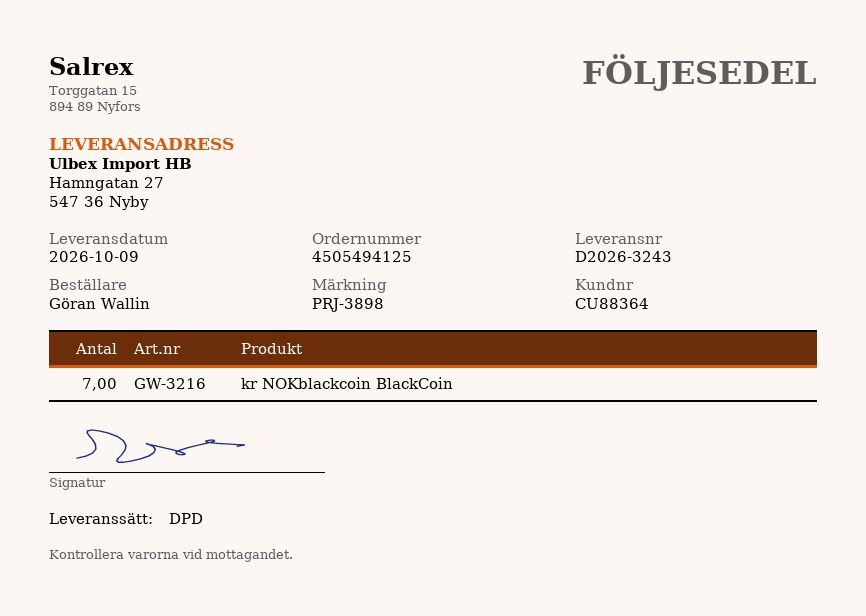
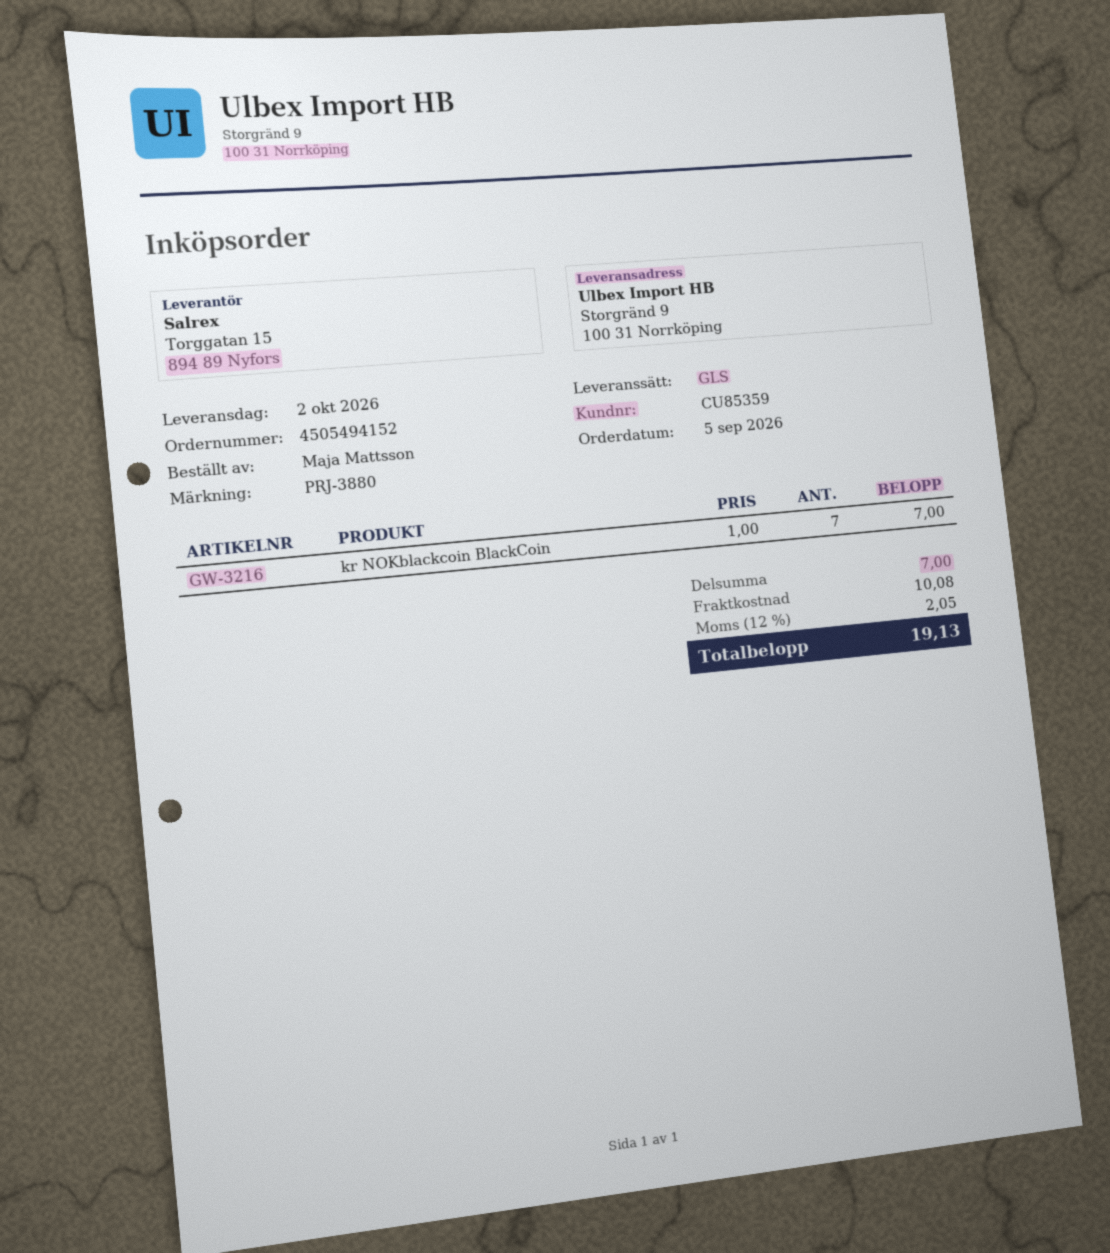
order number: 4505494125 -> 4505494152
delivery date: 2026-10-09 -> 2026-10-02
customer number: CU88364 -> CU85359
reference: PRJ-3898 -> PRJ-3880
ordered by: Göran Wallin -> Maja Mattsson
shipping method: DPD -> GLS
ship to: Hamngatan 27, 547 36 Nyby -> Storgränd 9, 100 31 Norrköping

